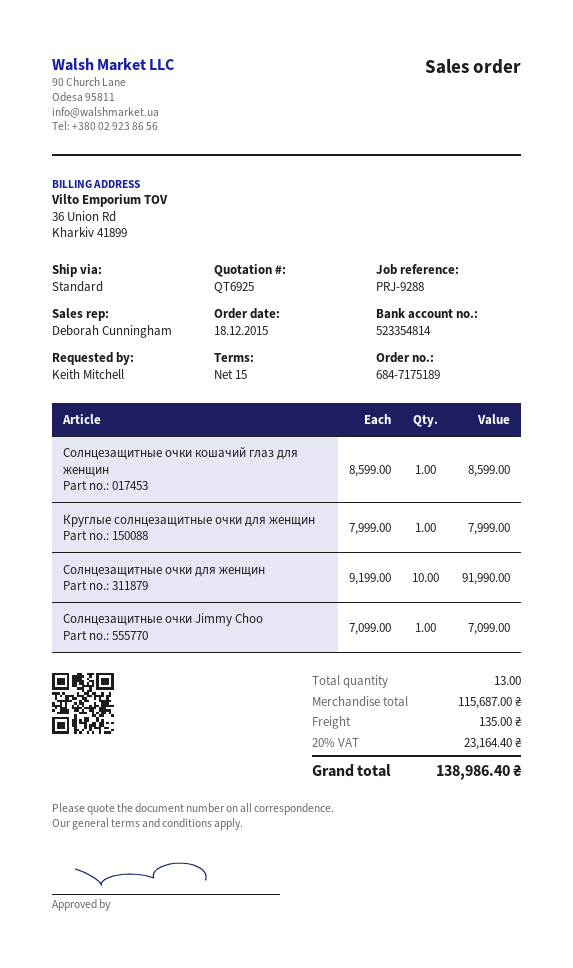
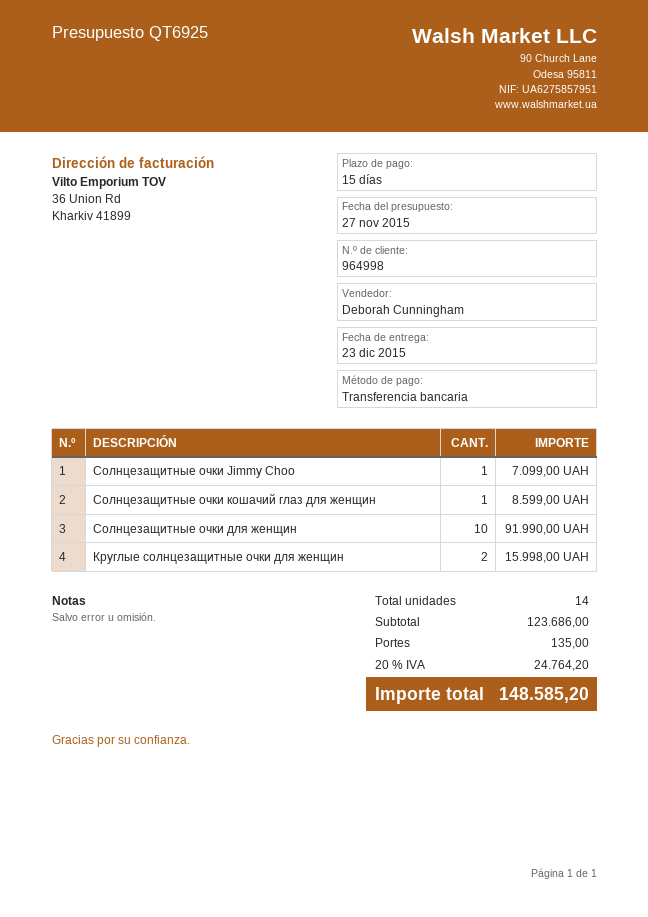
Круглые солнцезащитные очки для женщин: 1 for 7999.00 -> 2 for 15998.00
total quantity: 13 -> 14
subtotal: 115687.00 -> 123686.00
tax: 20% = 23164.40 -> 20% = 24764.20
total: 138986.40 -> 148585.20

